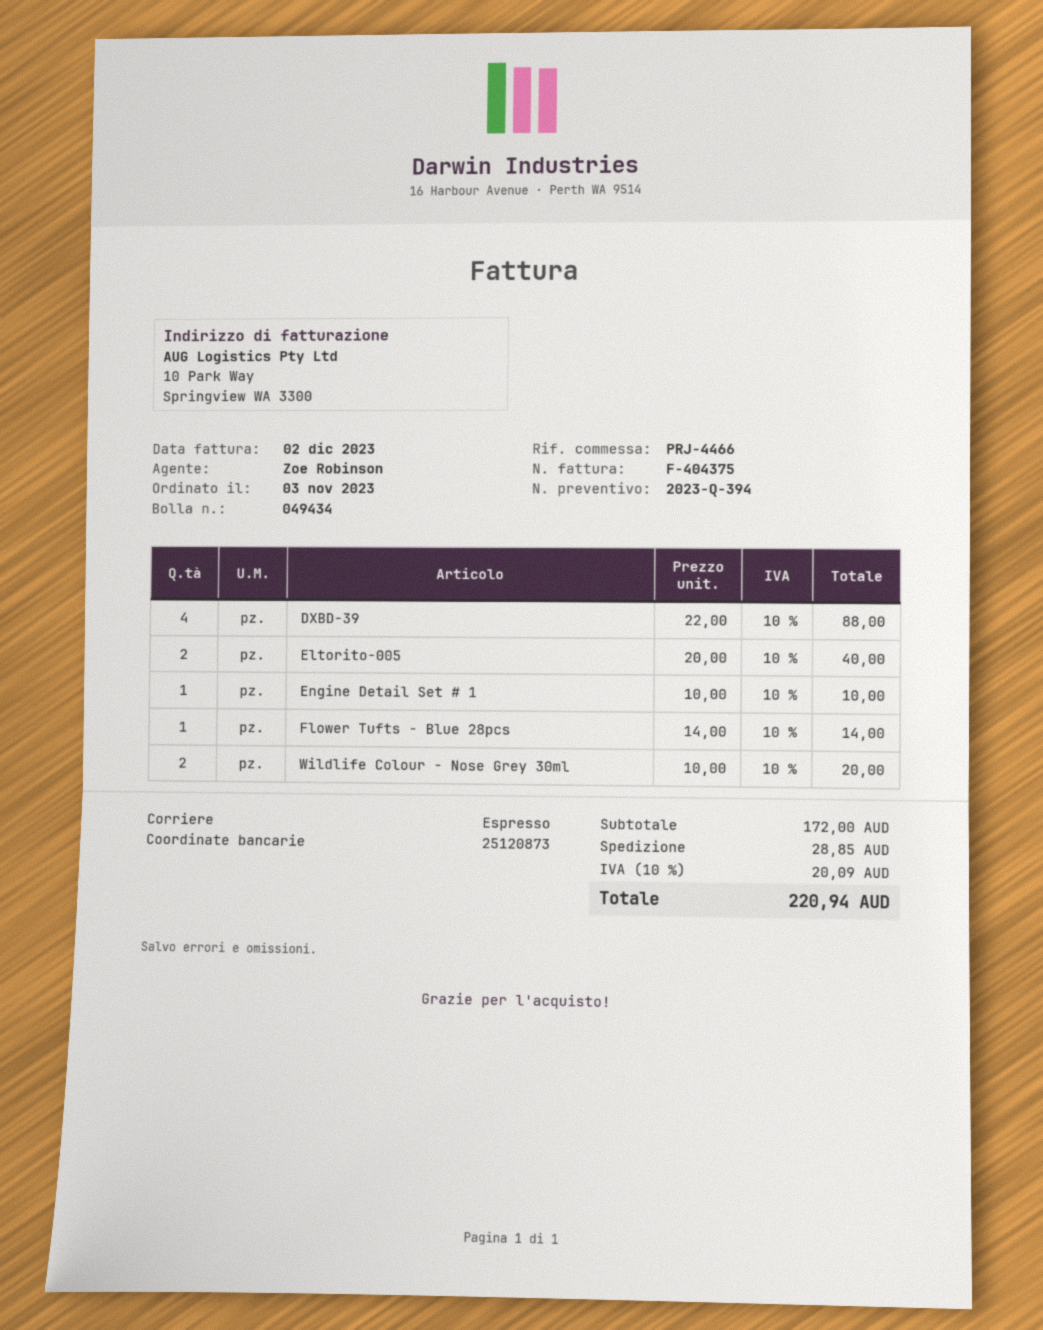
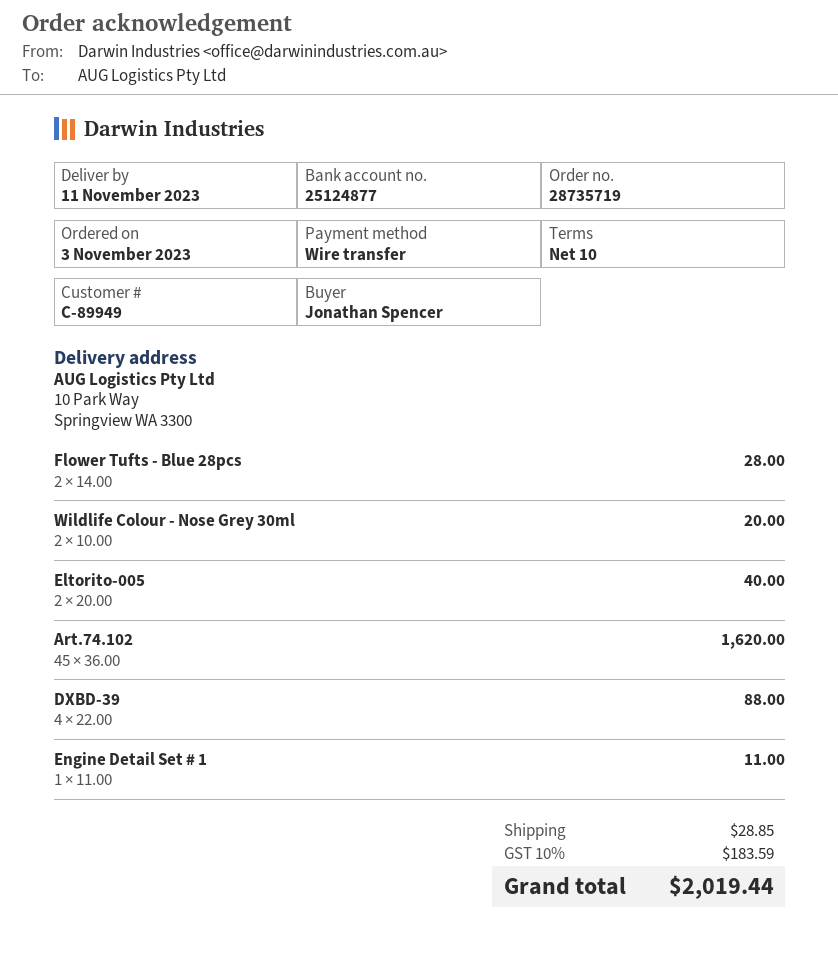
bank account: 25120873 -> 25124877
Engine Detail Set # 1: 1 x 10.00 = 10.00 -> 1 x 11.00 = 11.00
Flower Tufts - Blue 28pcs: 1 x 14.00 = 14.00 -> 2 x 14.00 = 28.00
Art.74.102: none -> 45 x 36.00 = 1620.00
tax: 10% = 20.09 -> 10% = 183.59
total: 220.94 -> 2019.44

